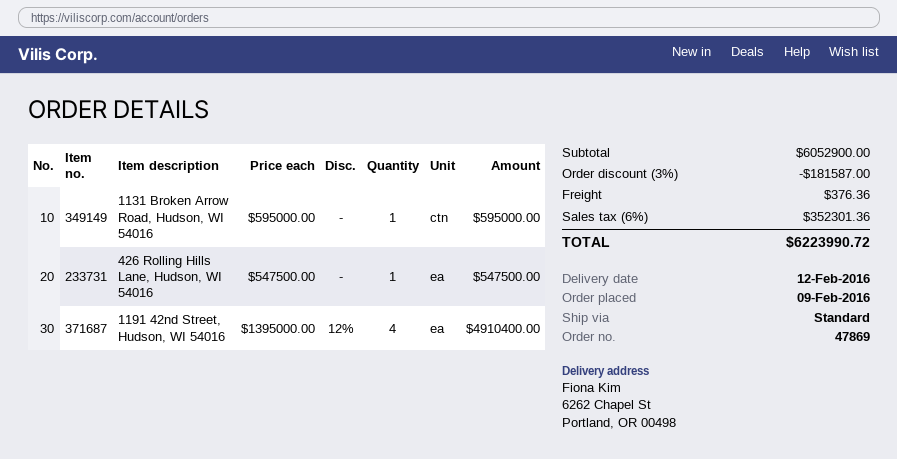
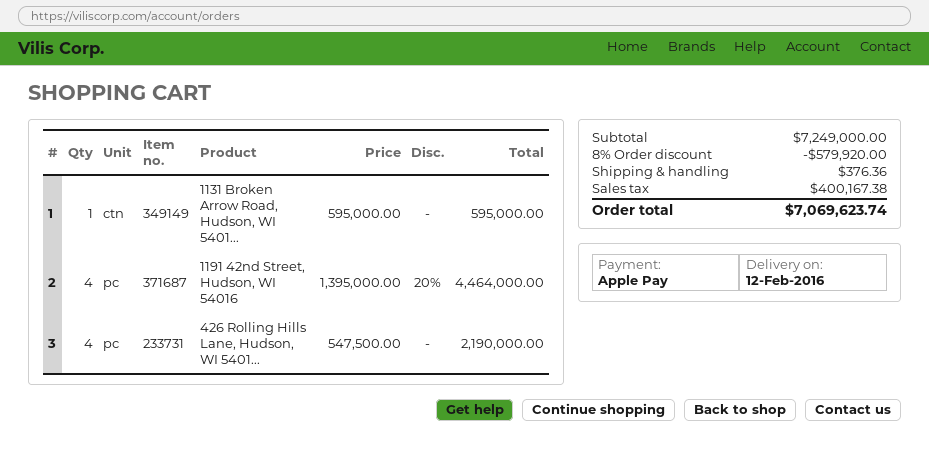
426 Rolling Hills Lane, Hudson, WI 54016: 1 x 547500.00 = 547500.00 -> 4 x 547500.00 = 2190000.00
1191 42nd Street, Hudson, WI 54016: 4 x 1395000.00 - 12% = 4910400.00 -> 4 x 1395000.00 - 20% = 4464000.00
subtotal: 6052900.00 -> 7249000.00
discount: 3% = 181587.00 -> 8% = 579920.00
tax: 352301.36 -> 400167.38
total: 6223990.72 -> 7069623.74

